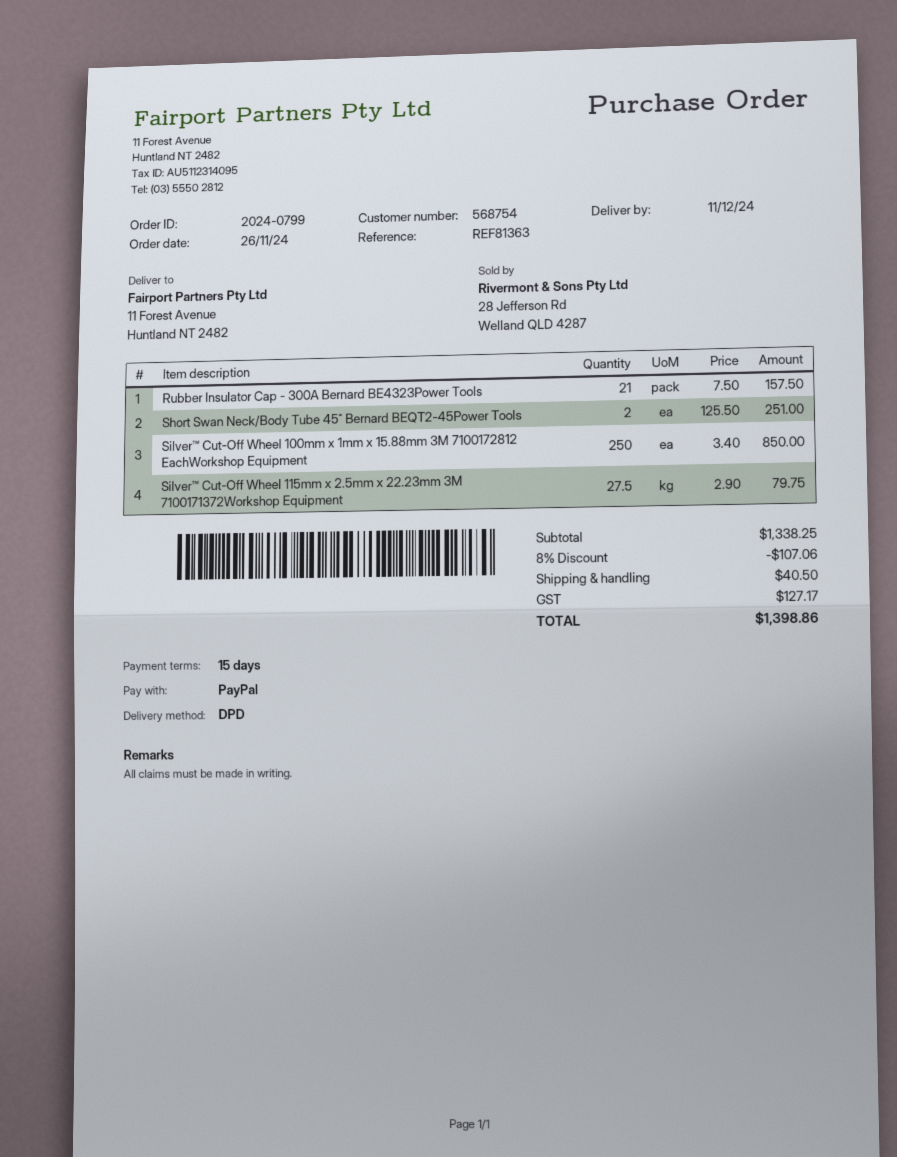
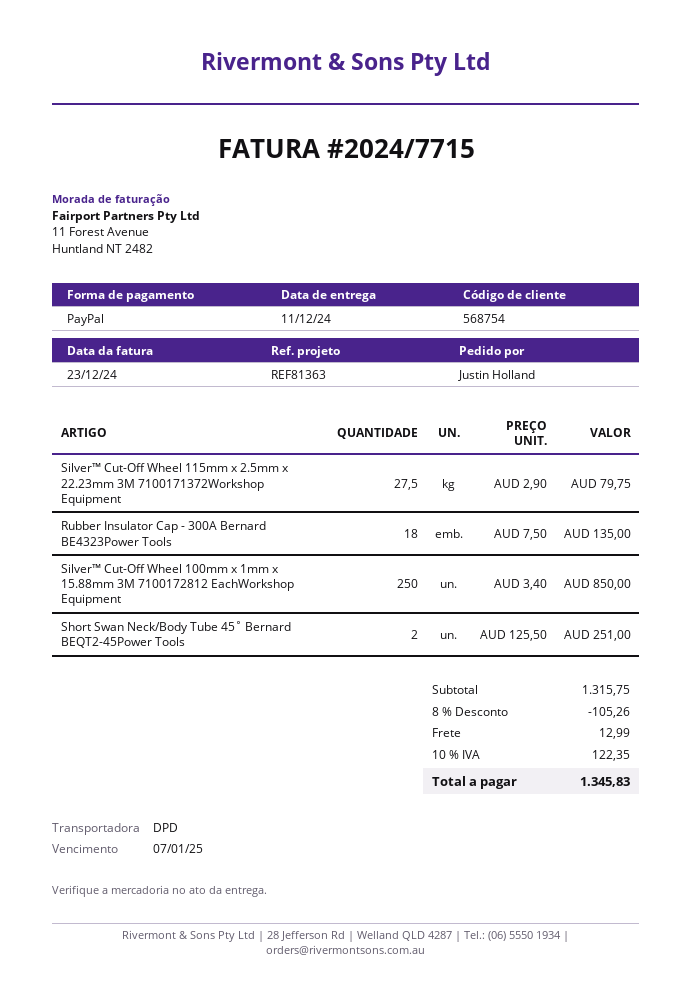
Rubber Insulator Cap - 300A Bernard BE4323Power Tools: 21 x 7.50 = 157.50 -> 18 x 7.50 = 135.00
subtotal: 1338.25 -> 1315.75
discount: 8% = 107.06 -> 8% = 105.26
shipping: 40.50 -> 12.99
tax: 127.17 -> 122.35
total: 1398.86 -> 1345.83

